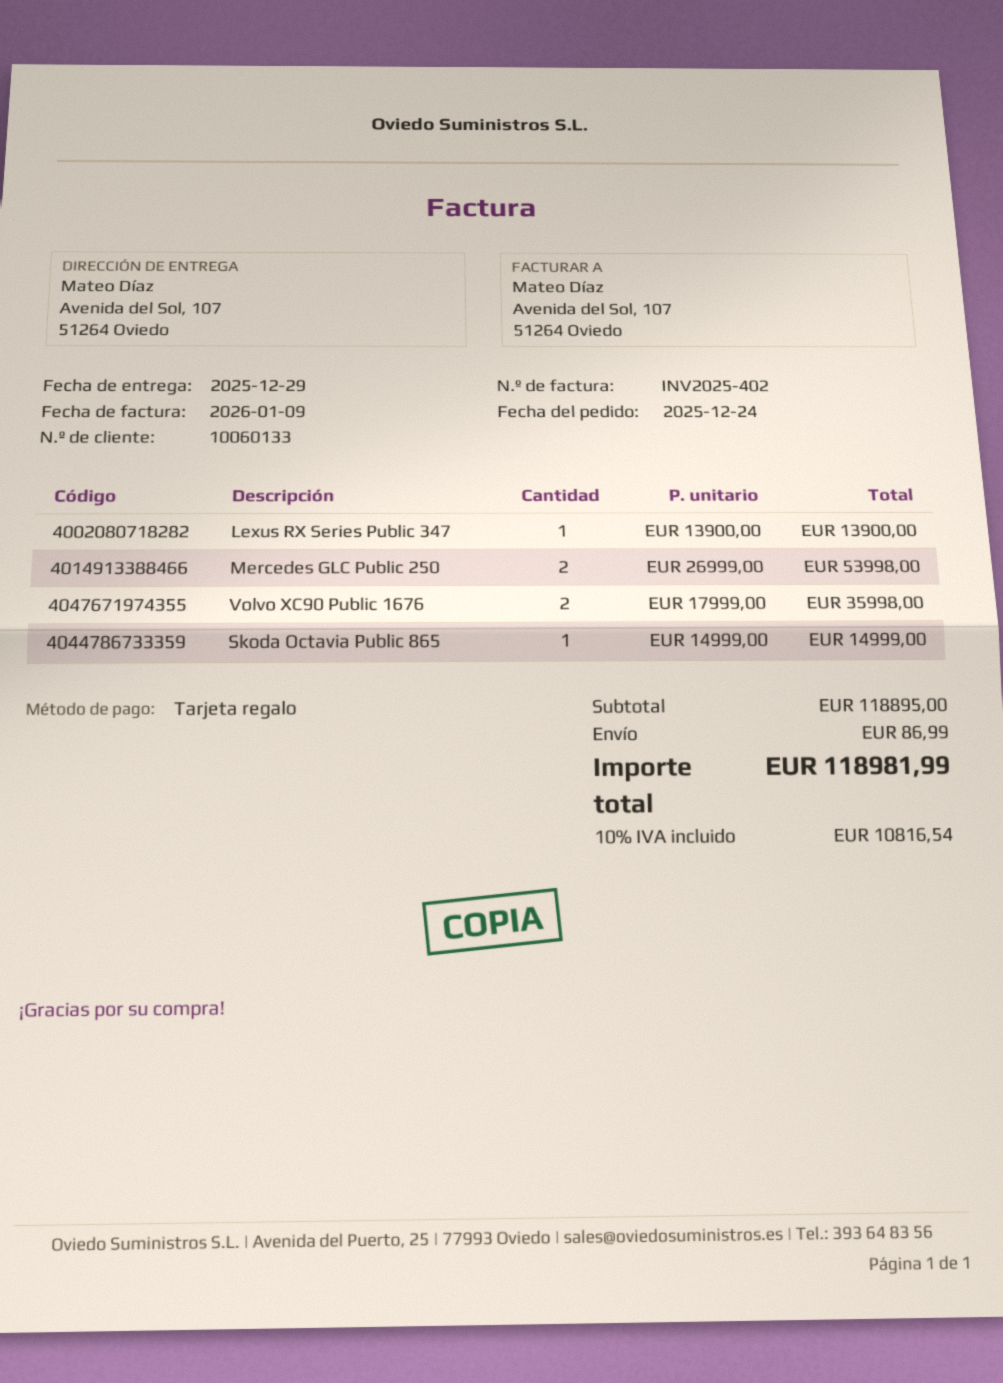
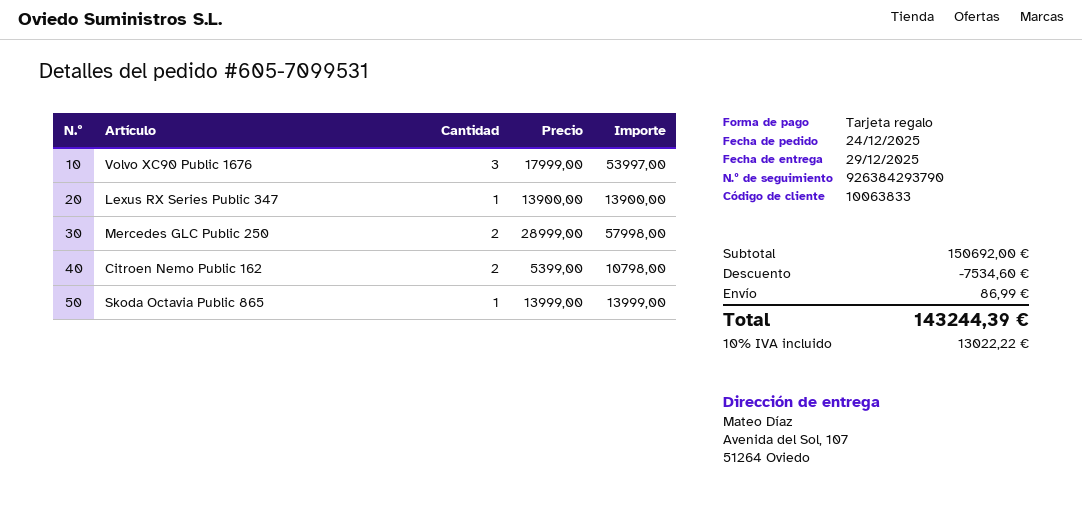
customer number: 10060133 -> 10063833
Mercedes GLC Public 250: 2 x 26999.00 = 53998.00 -> 2 x 28999.00 = 57998.00
Volvo XC90 Public 1676: 2 x 17999.00 = 35998.00 -> 3 x 17999.00 = 53997.00
Skoda Octavia Public 865: 1 x 14999.00 = 14999.00 -> 1 x 13999.00 = 13999.00
Citroen Nemo Public 162: none -> 2 x 5399.00 = 10798.00
subtotal: 118895.00 -> 150692.00
discount: none -> 7534.60
tax: 10% = 10816.54 -> 10% = 13022.22
total: 118981.99 -> 143244.39

